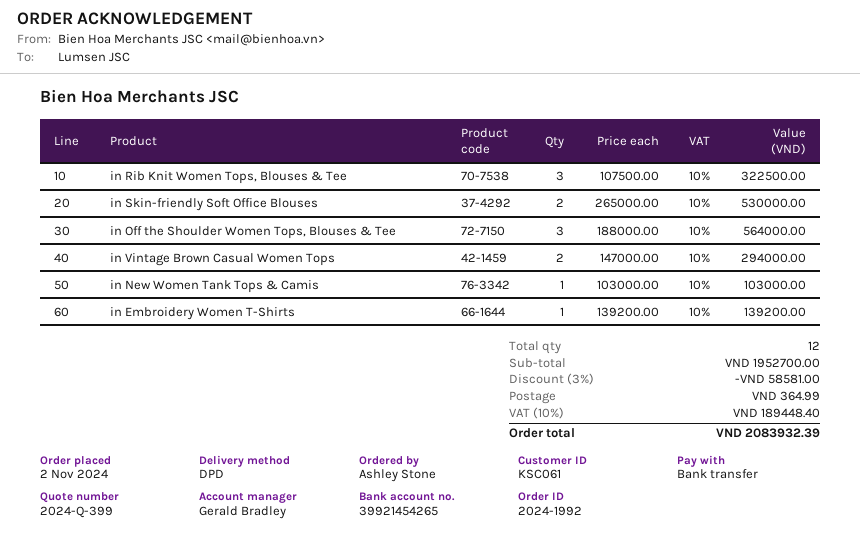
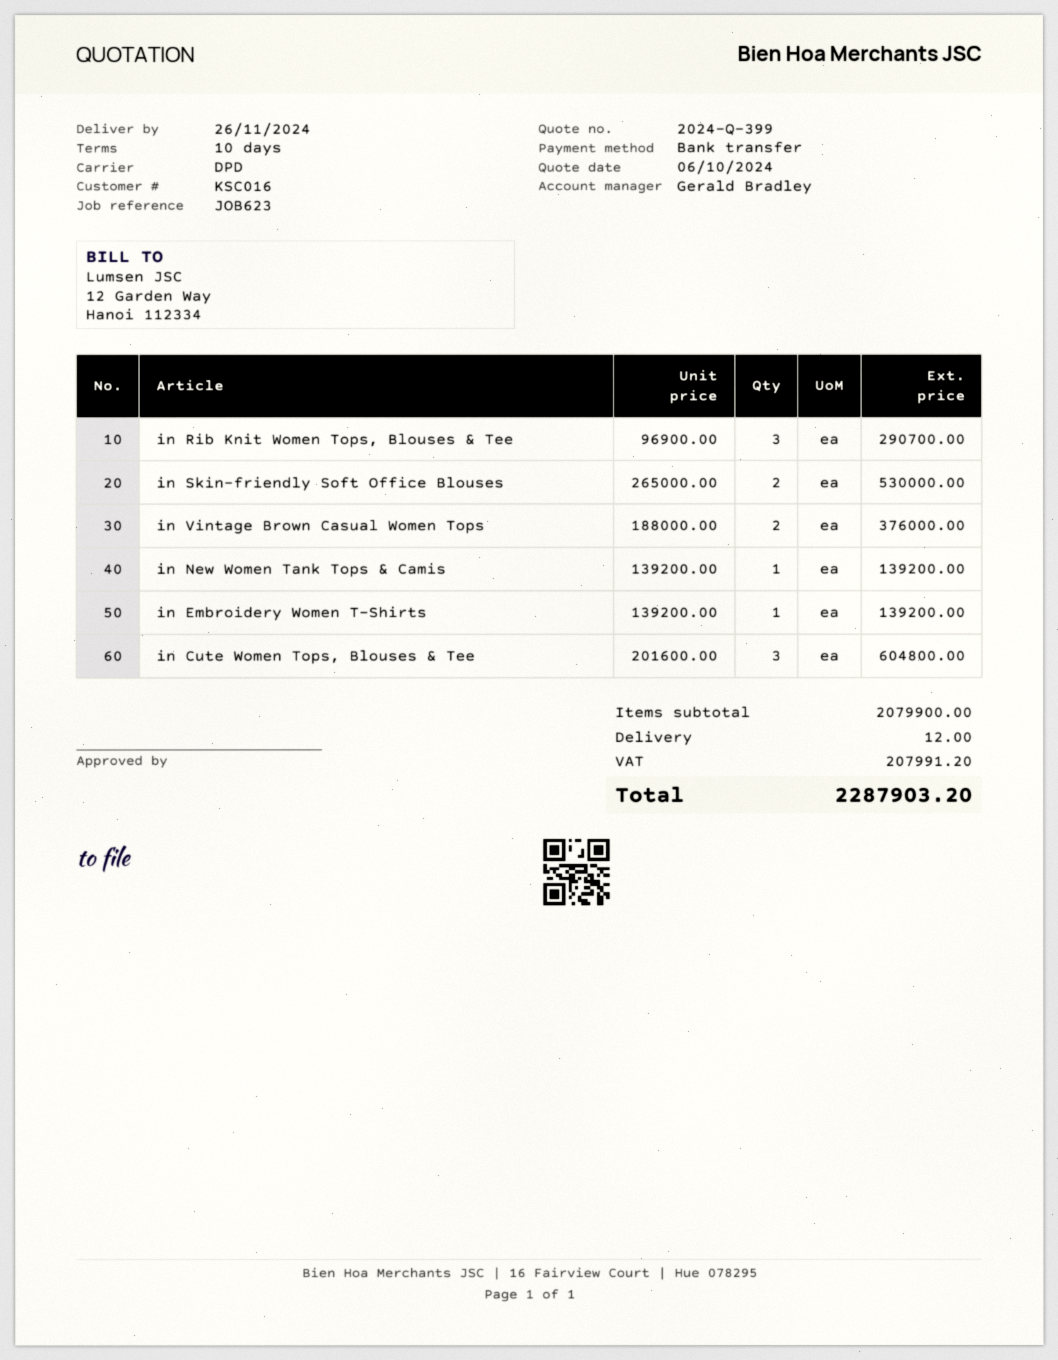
customer number: KSC061 -> KSC016
in Rib Knit Women Tops, Blouses & Tee: 3 x 107500.00 = 322500.00 -> 3 x 96900.00 = 290700.00
in Off the Shoulder Women Tops, Blouses & Tee: 3 x 188000.00 = 564000.00 -> none
in Vintage Brown Casual Women Tops: 2 x 147000.00 = 294000.00 -> 2 x 188000.00 = 376000.00
in New Women Tank Tops & Camis: 1 x 103000.00 = 103000.00 -> 1 x 139200.00 = 139200.00
in Cute Women Tops, Blouses & Tee: none -> 3 x 201600.00 = 604800.00
subtotal: 1952700.00 -> 2079900.00
discount: 3% = 58581.00 -> none
shipping: 364.99 -> 12.00
tax: 189448.40 -> 207991.20
total: 2083932.39 -> 2287903.20

